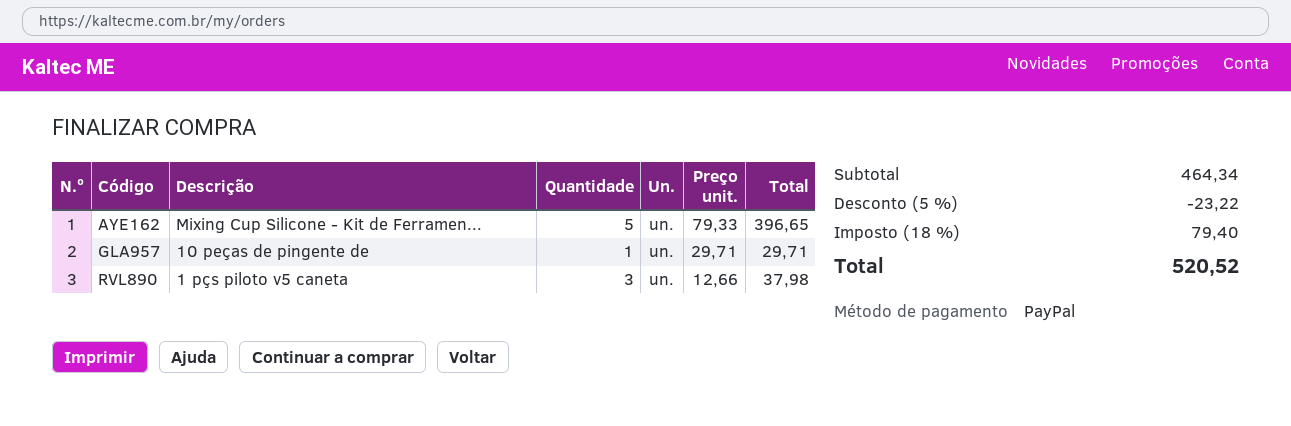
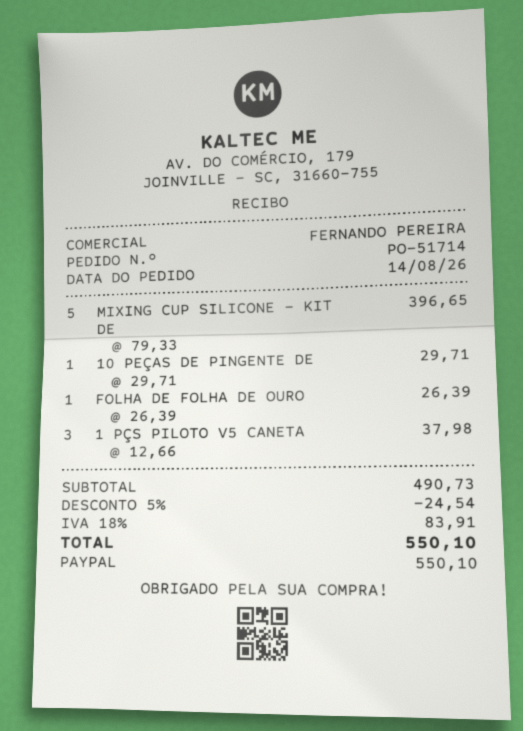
FOLHA DE FOLHA DE OURO: none -> 1 x 26.39 = 26.39
subtotal: 464.34 -> 490.73
discount: 5% = 23.22 -> 5% = 24.54
tax: 18% = 79.40 -> 18% = 83.91
total: 520.52 -> 550.10

